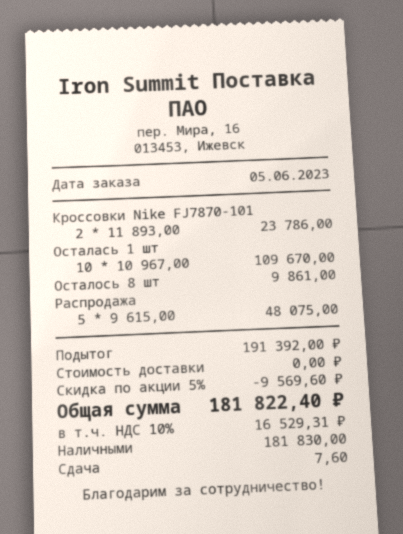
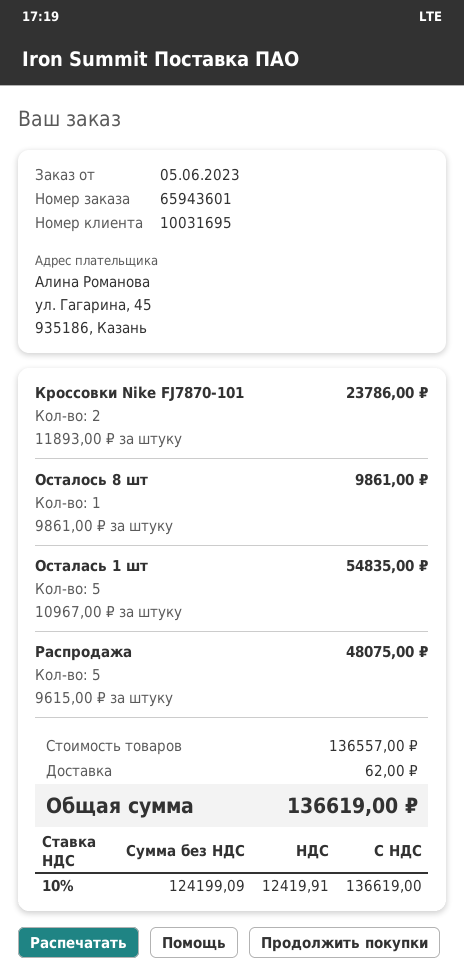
Осталась 1 шт: 10 x 10967.00 = 109670.00 -> 5 x 10967.00 = 54835.00
subtotal: 191392.00 -> 136557.00
discount: 5% = 9569.60 -> none
shipping: 0.00 -> 62.00
tax: 10% = 16529.31 -> 10% = 12419.91
total: 181822.40 -> 136619.00

